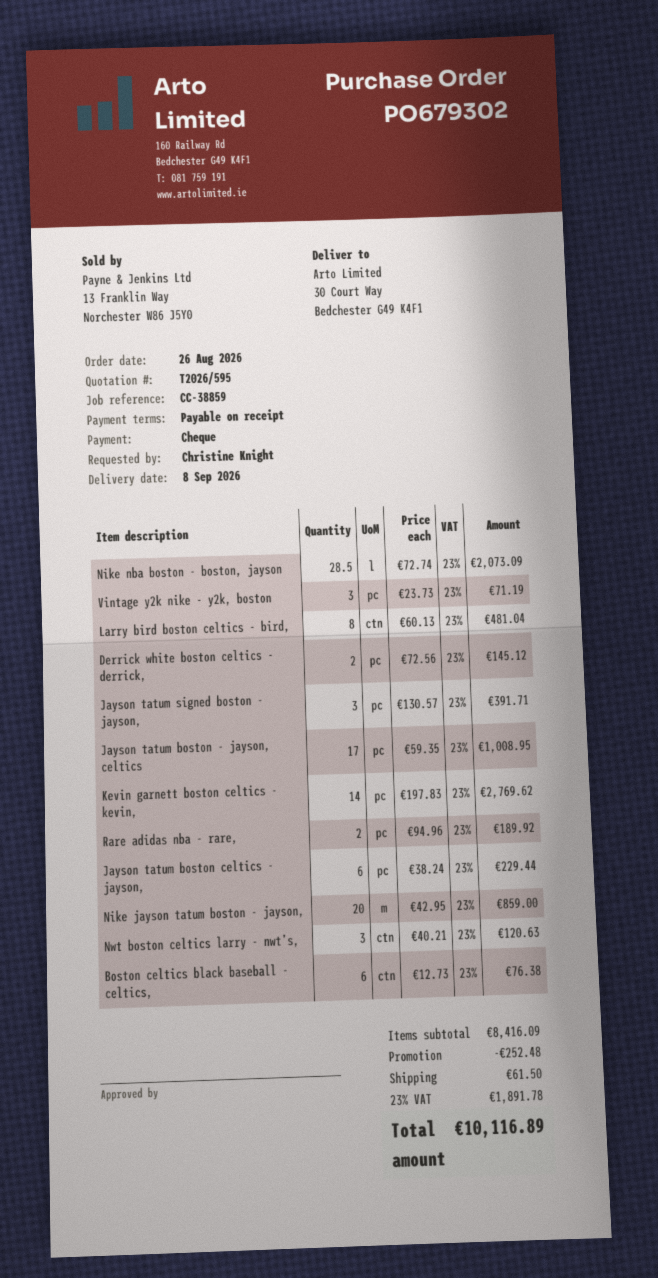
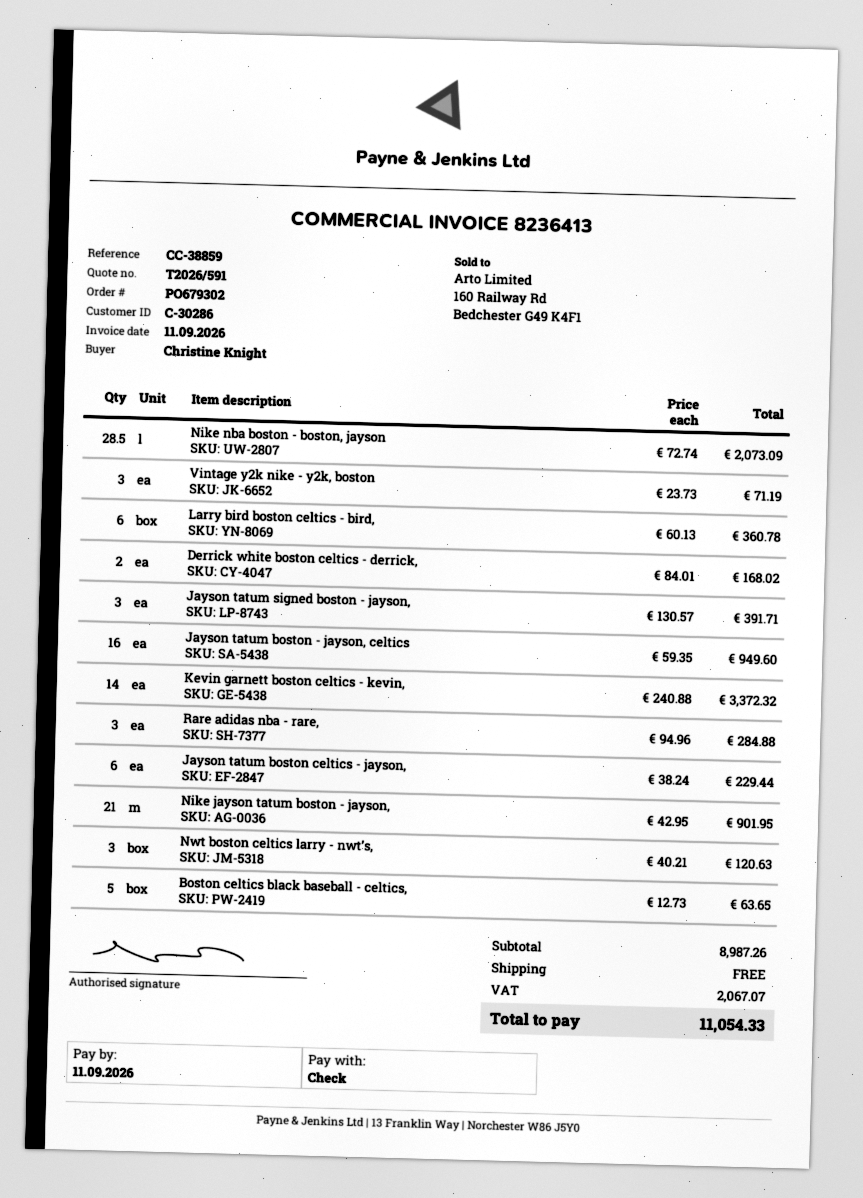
quote number: T2026/595 -> T2026/591
Larry bird boston celtics - bird,: 8 x 60.13 = 481.04 -> 6 x 60.13 = 360.78
Derrick white boston celtics - derrick,: 2 x 72.56 = 145.12 -> 2 x 84.01 = 168.02
Jayson tatum boston - jayson, celtics: 17 x 59.35 = 1008.95 -> 16 x 59.35 = 949.60
Kevin garnett boston celtics - kevin,: 14 x 197.83 = 2769.62 -> 14 x 240.88 = 3372.32
Rare adidas nba - rare,: 2 x 94.96 = 189.92 -> 3 x 94.96 = 284.88
Nike jayson tatum boston - jayson,: 20 x 42.95 = 859.00 -> 21 x 42.95 = 901.95
Boston celtics black baseball - celtics,: 6 x 12.73 = 76.38 -> 5 x 12.73 = 63.65
subtotal: 8416.09 -> 8987.26
discount: 252.48 -> none
shipping: 61.50 -> 0.00
tax: 1891.78 -> 2067.07
total: 10116.89 -> 11054.33

